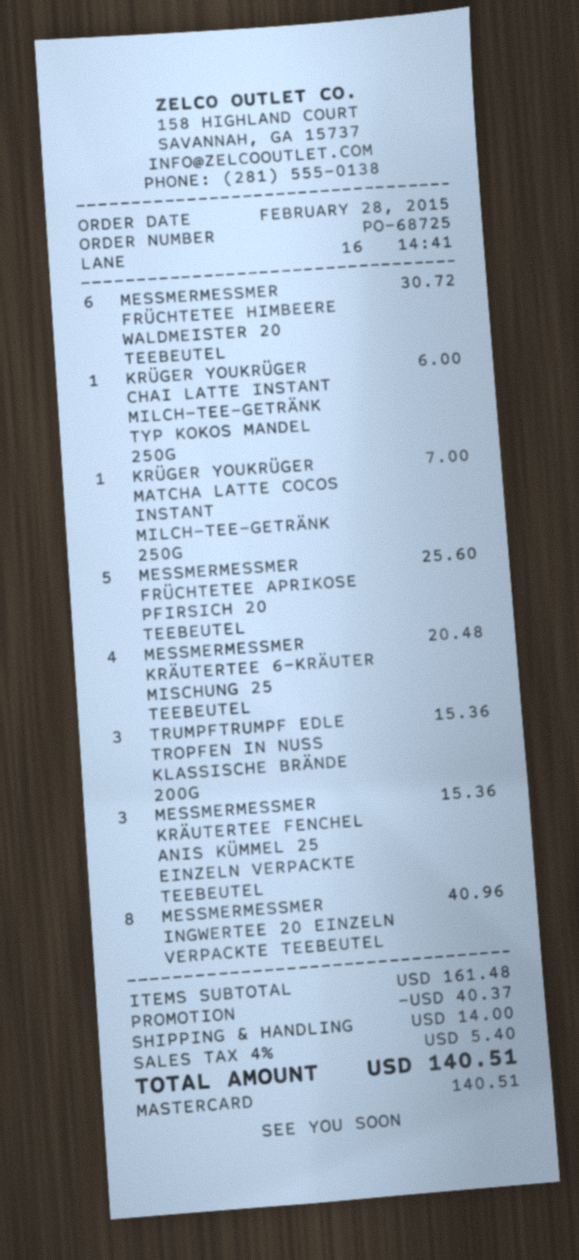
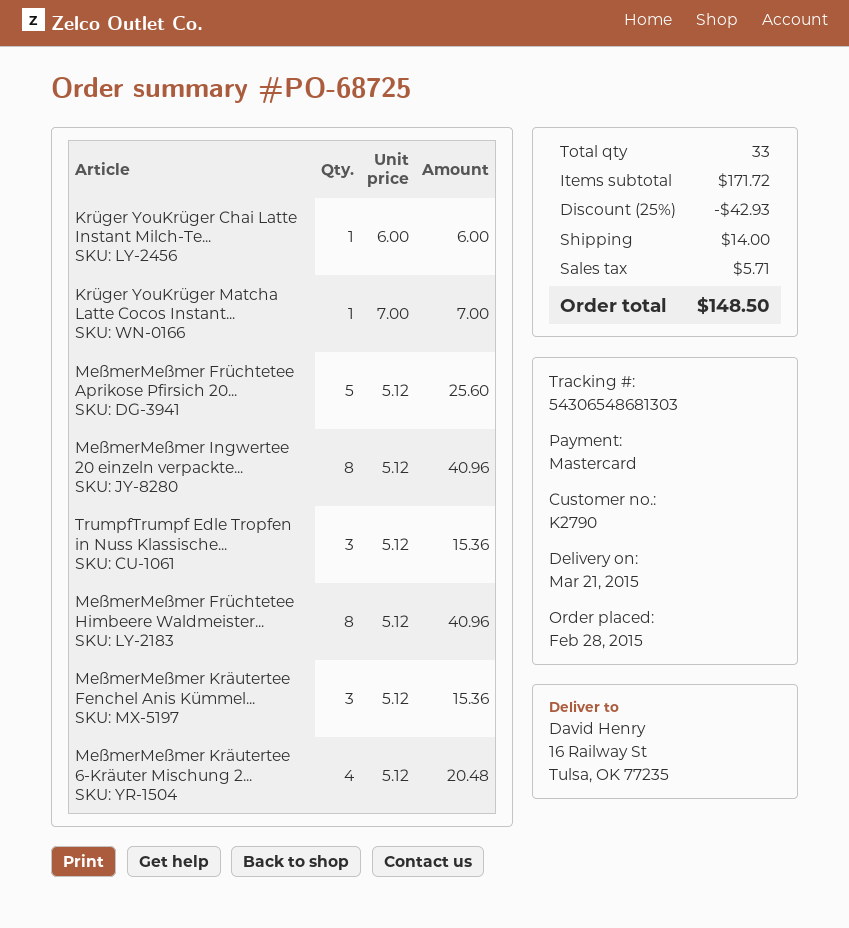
MESSMERMESSMER FRÜCHTETEE HIMBEERE WALDMEISTER 20 TEEBEUTEL: 6 for 30.72 -> 8 for 40.96
subtotal: 161.48 -> 171.72
discount: 40.37 -> 42.93
tax: 5.40 -> 5.71
total: 140.51 -> 148.50

